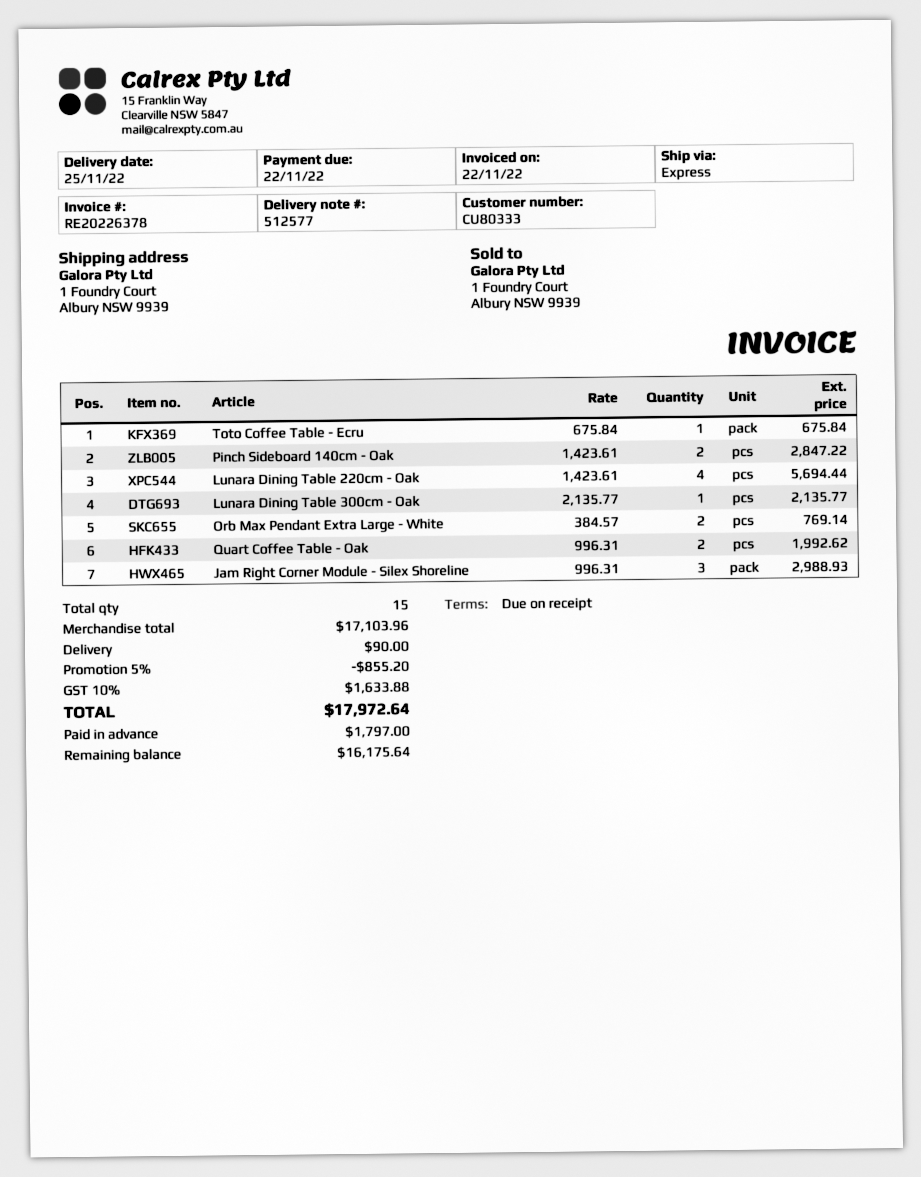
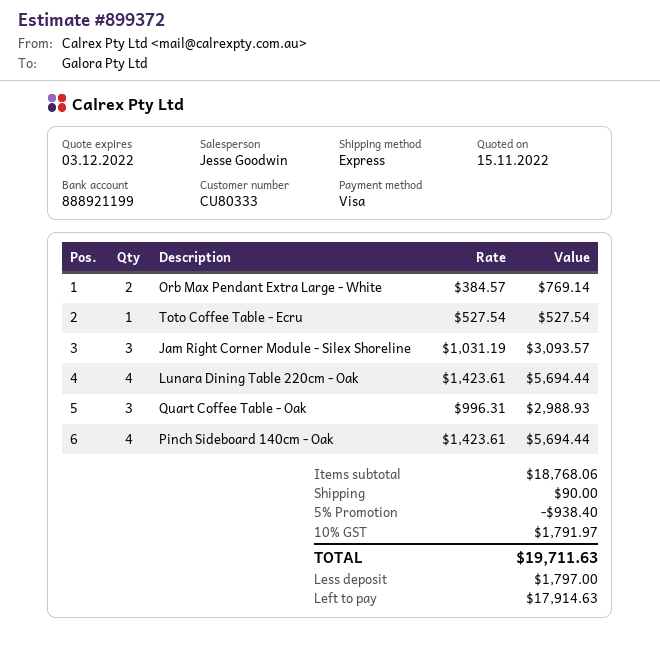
Toto Coffee Table - Ecru: 1 x 675.84 = 675.84 -> 1 x 527.54 = 527.54
Pinch Sideboard 140cm - Oak: 2 x 1423.61 = 2847.22 -> 4 x 1423.61 = 5694.44
Lunara Dining Table 300cm - Oak: 1 x 2135.77 = 2135.77 -> none
Quart Coffee Table - Oak: 2 x 996.31 = 1992.62 -> 3 x 996.31 = 2988.93
Jam Right Corner Module - Silex Shoreline: 3 x 996.31 = 2988.93 -> 3 x 1031.19 = 3093.57
subtotal: 17103.96 -> 18768.06
discount: 5% = 855.20 -> 5% = 938.40
tax: 10% = 1633.88 -> 10% = 1791.97
total: 17972.64 -> 19711.63
balance: 16175.64 -> 17914.63

